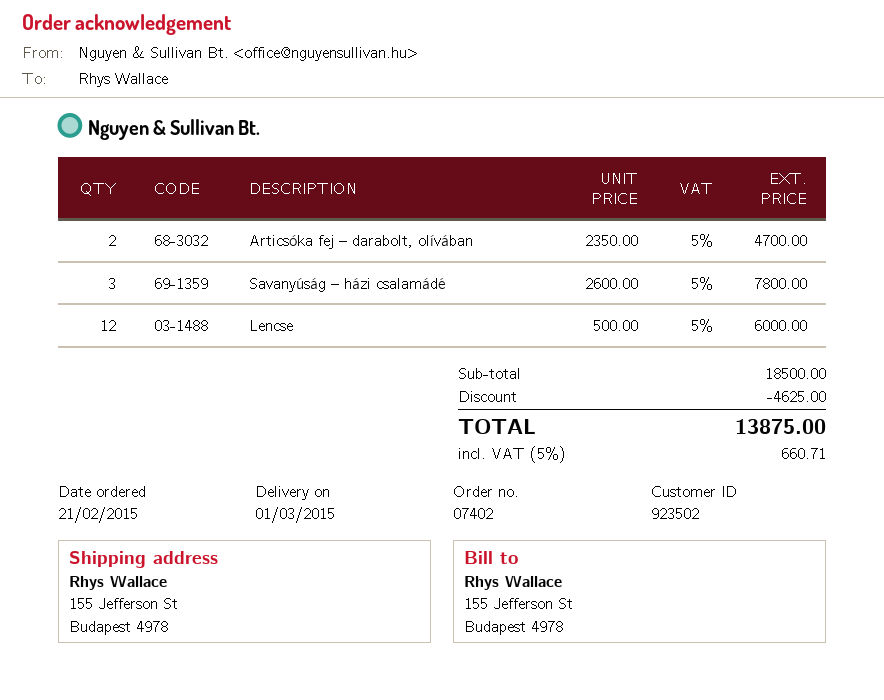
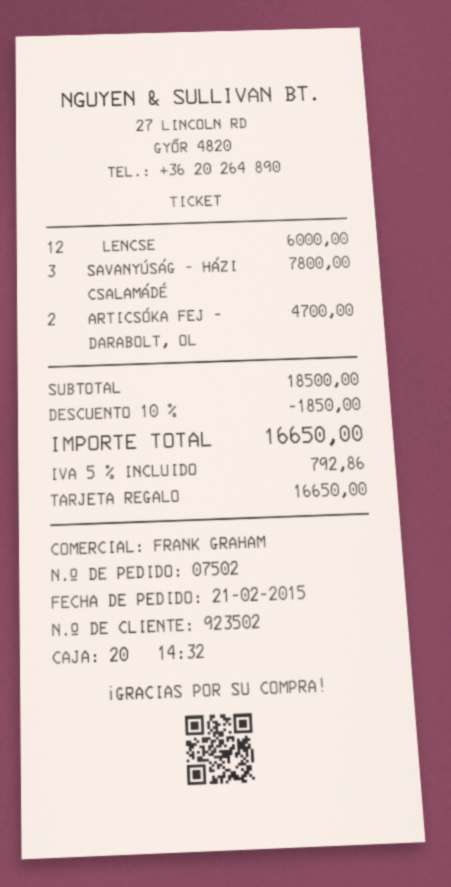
order number: 07402 -> 07502
discount: 4625.00 -> 1850.00
tax: 5% = 660.71 -> 5% = 792.86
total: 13875.00 -> 16650.00

